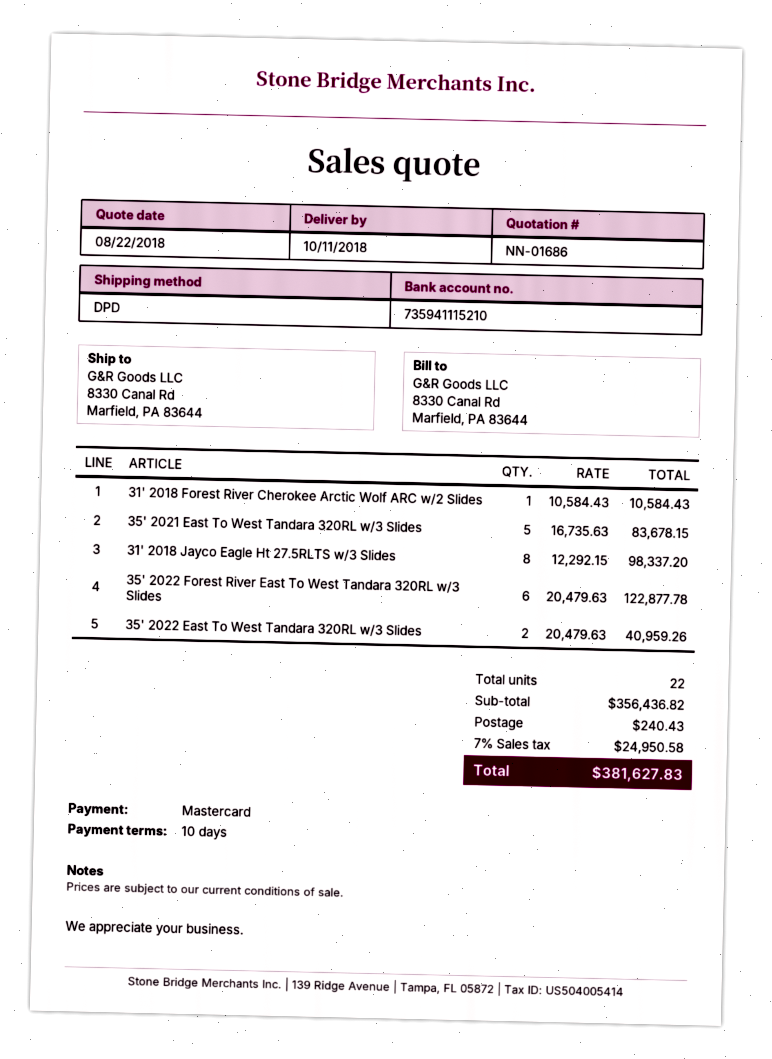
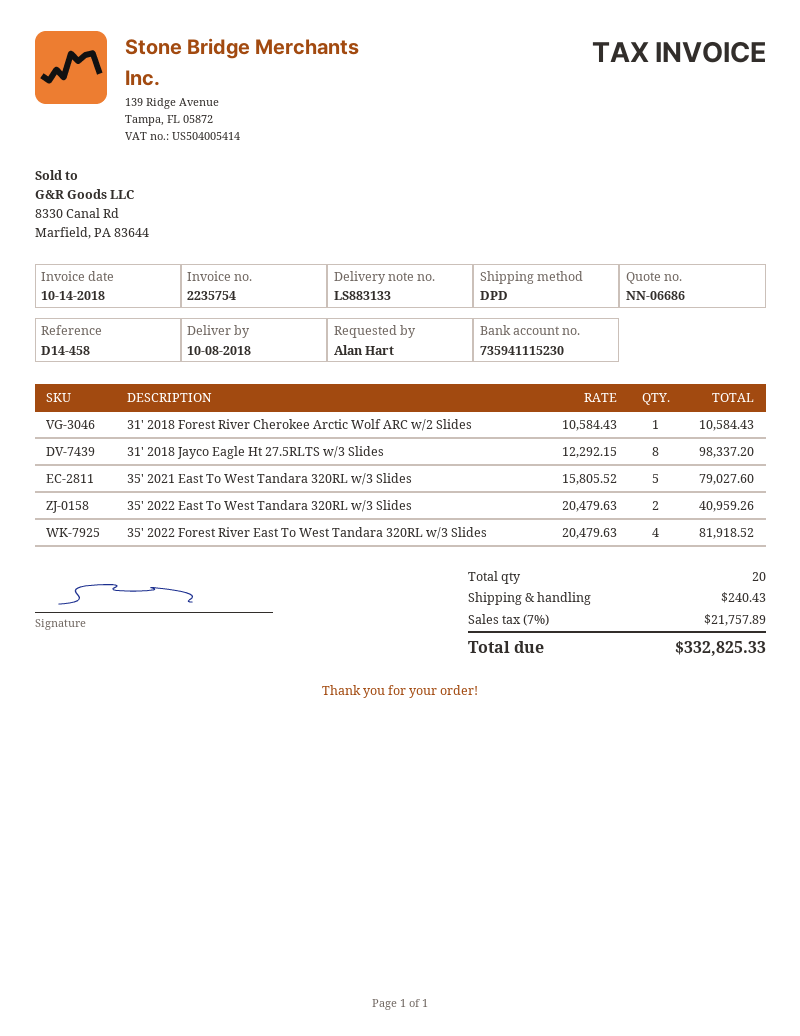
quote number: NN-01686 -> NN-06686
delivery date: 2018-10-11 -> 2018-10-08
bank account: 735941115210 -> 735941115230
35' 2021 East To West Tandara 320RL w/3 Slides: 5 x 16735.63 = 83678.15 -> 5 x 15805.52 = 79027.60
35' 2022 Forest River East To West Tandara 320RL w/3 Slides: 6 x 20479.63 = 122877.78 -> 4 x 20479.63 = 81918.52
total quantity: 22 -> 20
tax: 7% = 24950.58 -> 7% = 21757.89
total: 381627.83 -> 332825.33

